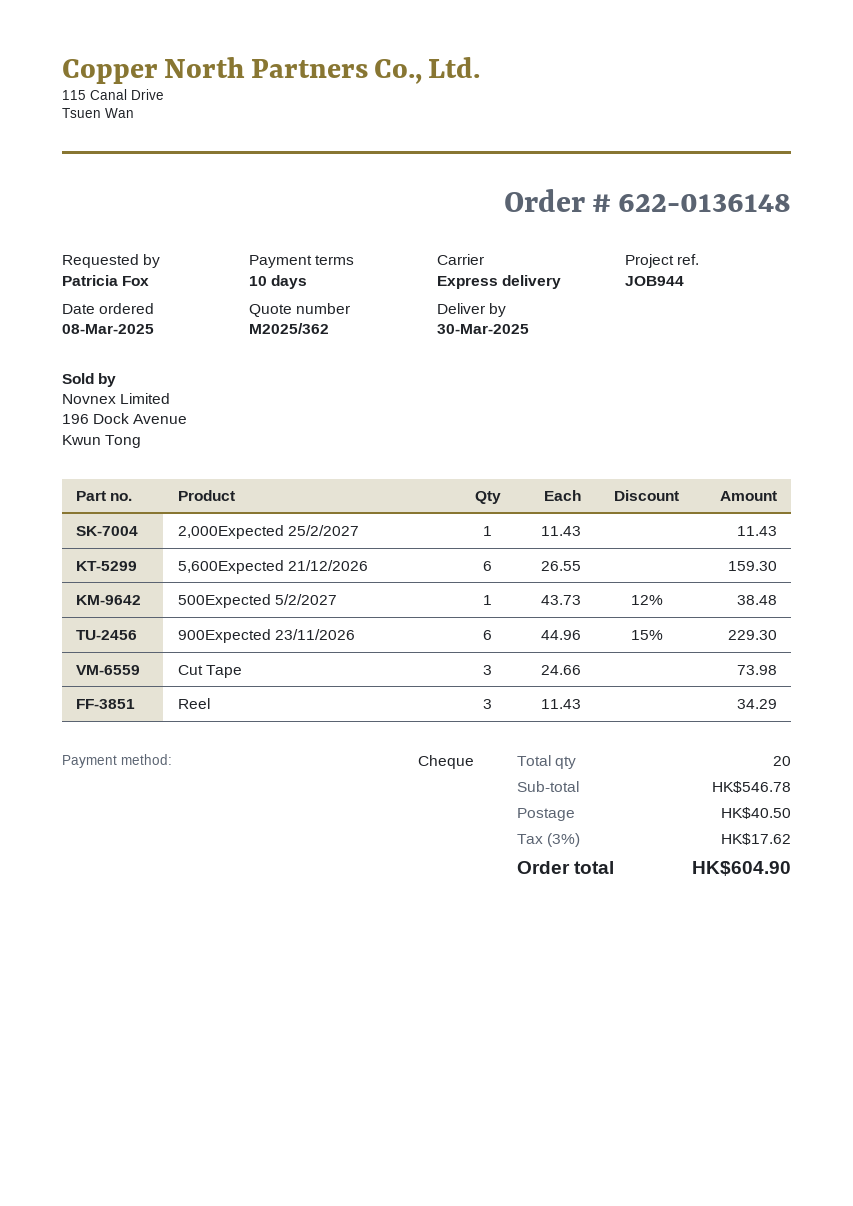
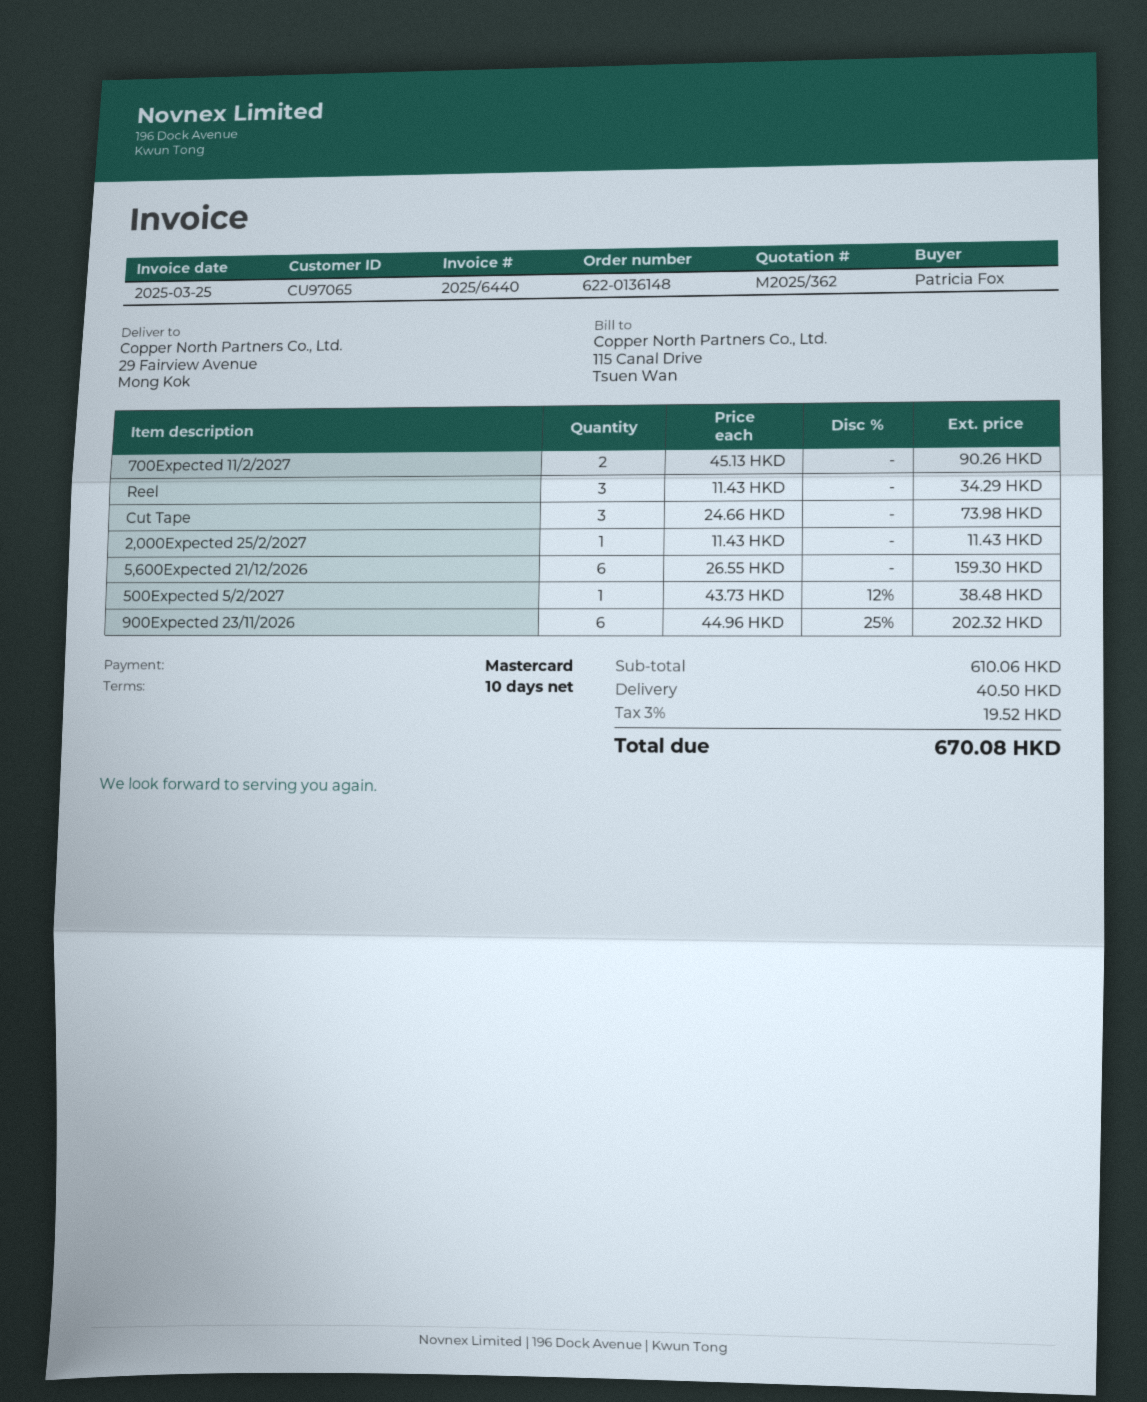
payment method: cheque -> Mastercard
900Expected 23/11/2026: 6 x 44.96 - 15% = 229.30 -> 6 x 44.96 - 25% = 202.32
700Expected 11/2/2027: none -> 2 x 45.13 = 90.26
subtotal: 546.78 -> 610.06
tax: 3% = 17.62 -> 3% = 19.52
total: 604.90 -> 670.08

